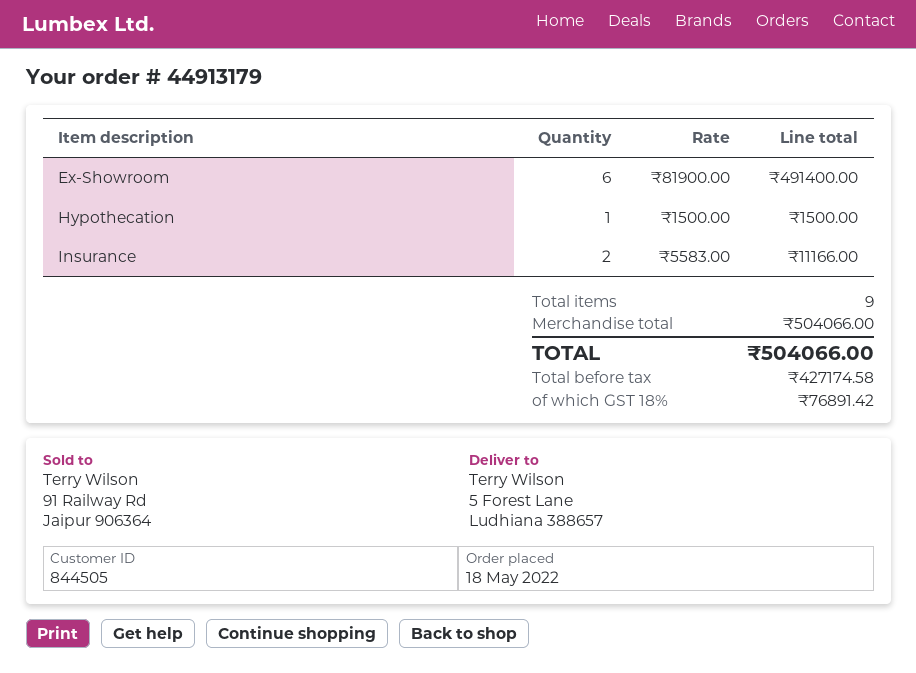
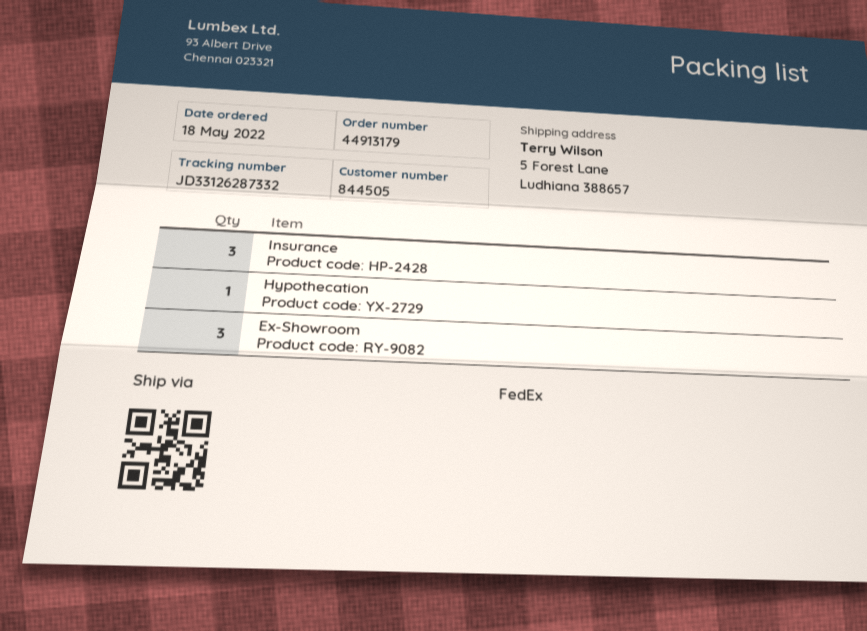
Ex-Showroom: 6 -> 3
Insurance: 2 -> 3

